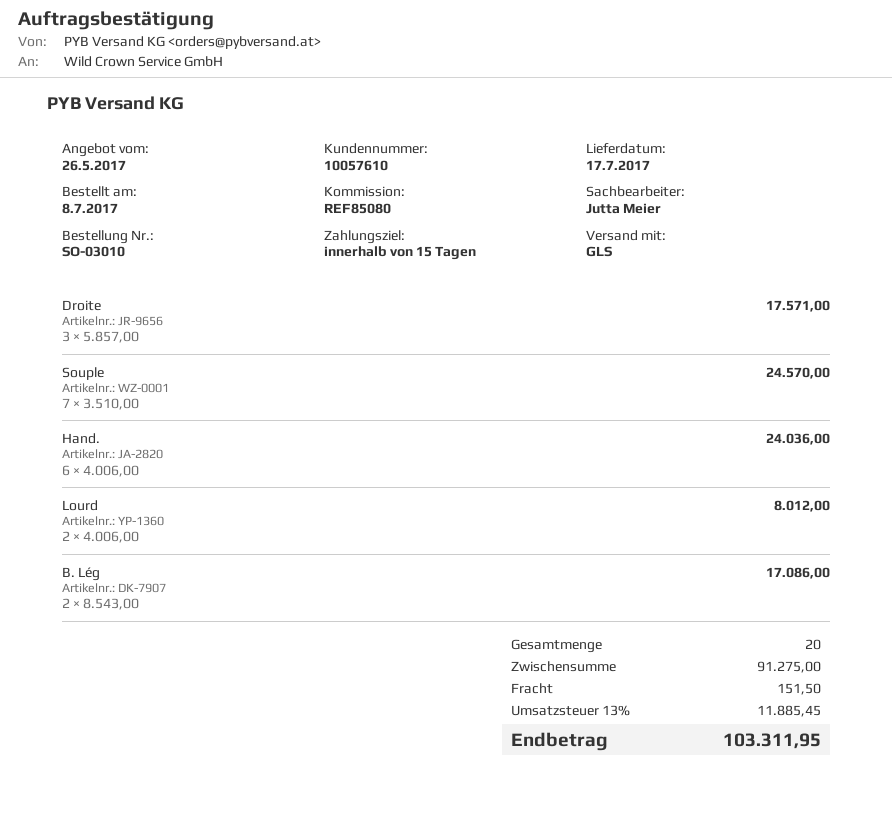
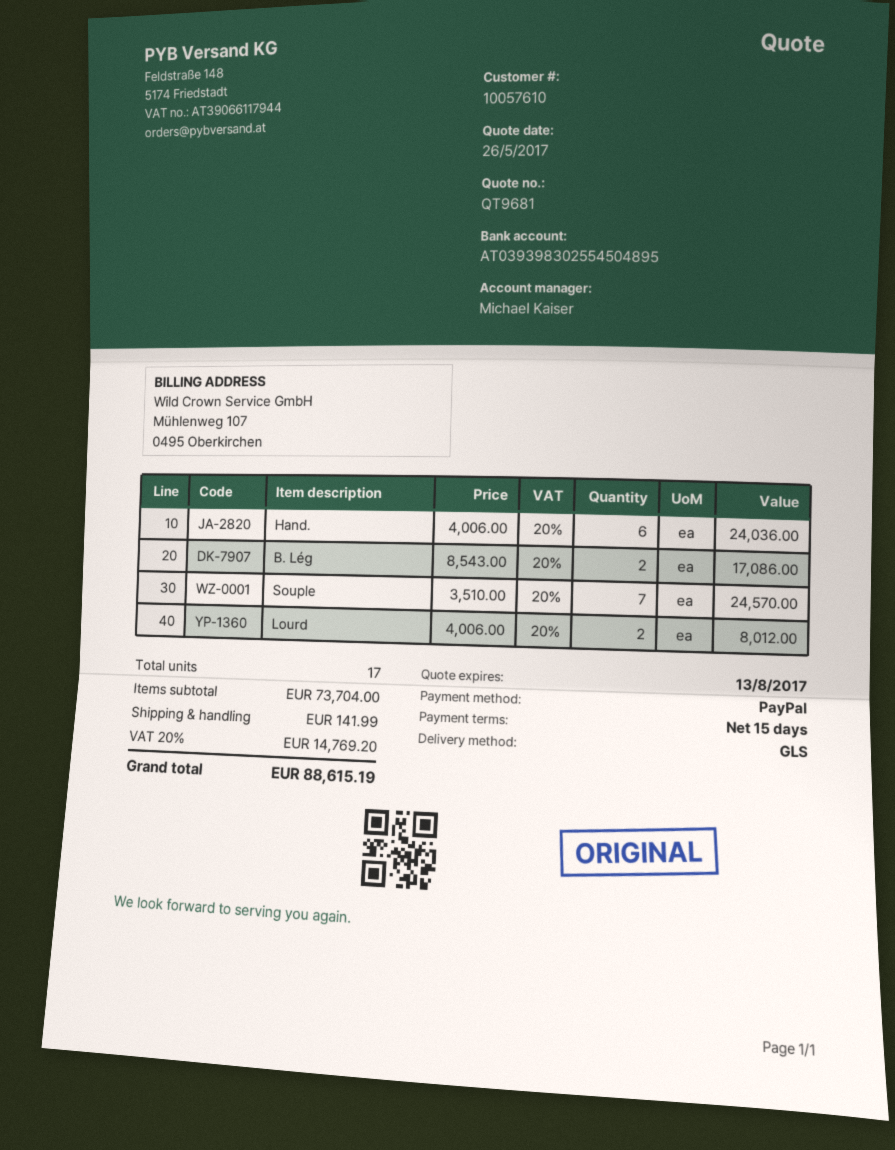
sales rep: Jutta Meier -> Michael Kaiser
Droite: 3 x 5857.00 = 17571.00 -> none
total quantity: 20 -> 17
subtotal: 91275.00 -> 73704.00
shipping: 151.50 -> 141.99
tax: 13% = 11885.45 -> 20% = 14769.20
total: 103311.95 -> 88615.19

